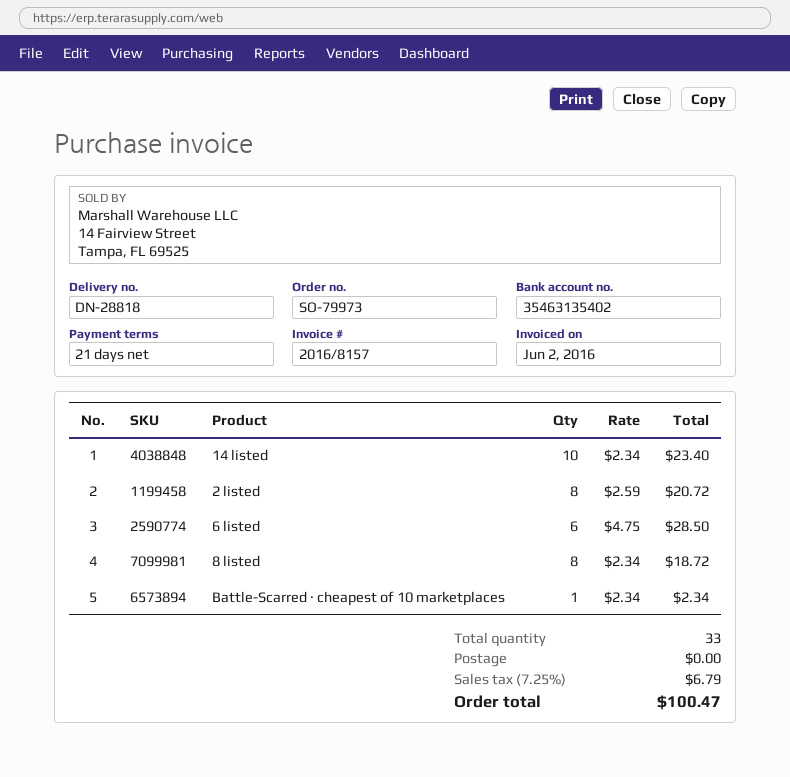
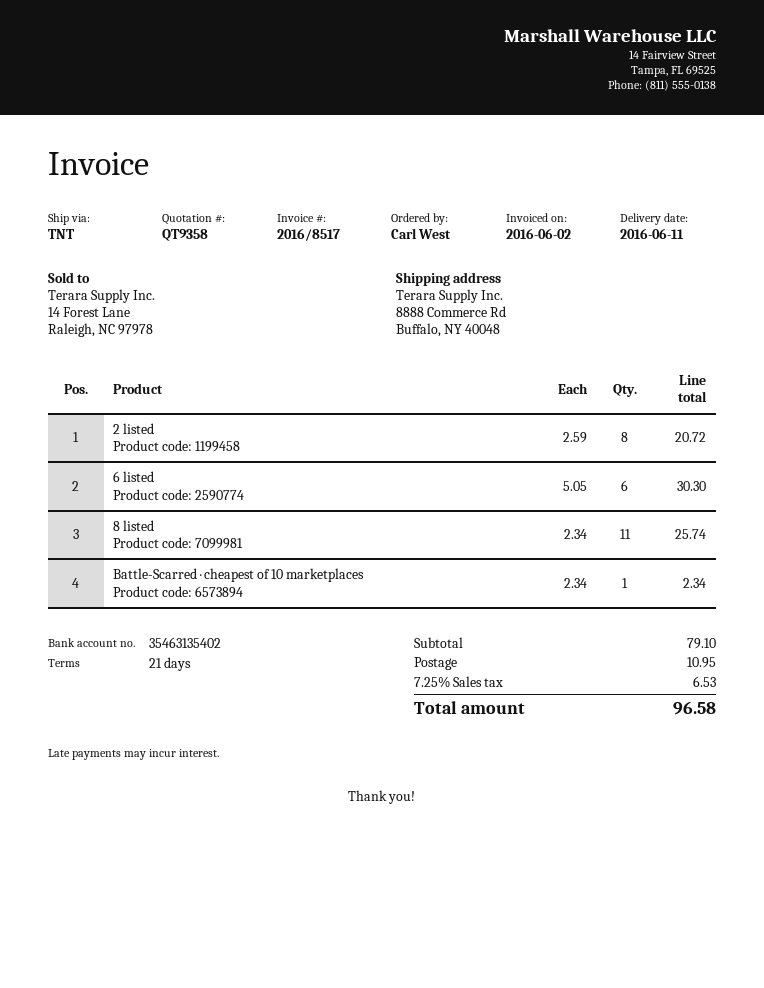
invoice number: 2016/8157 -> 2016/8517
14 listed: 10 x 2.34 = 23.40 -> none
6 listed: 6 x 4.75 = 28.50 -> 6 x 5.05 = 30.30
8 listed: 8 x 2.34 = 18.72 -> 11 x 2.34 = 25.74
shipping: 0.00 -> 10.95
tax: 7.25% = 6.79 -> 7.25% = 6.53
total: 100.47 -> 96.58

